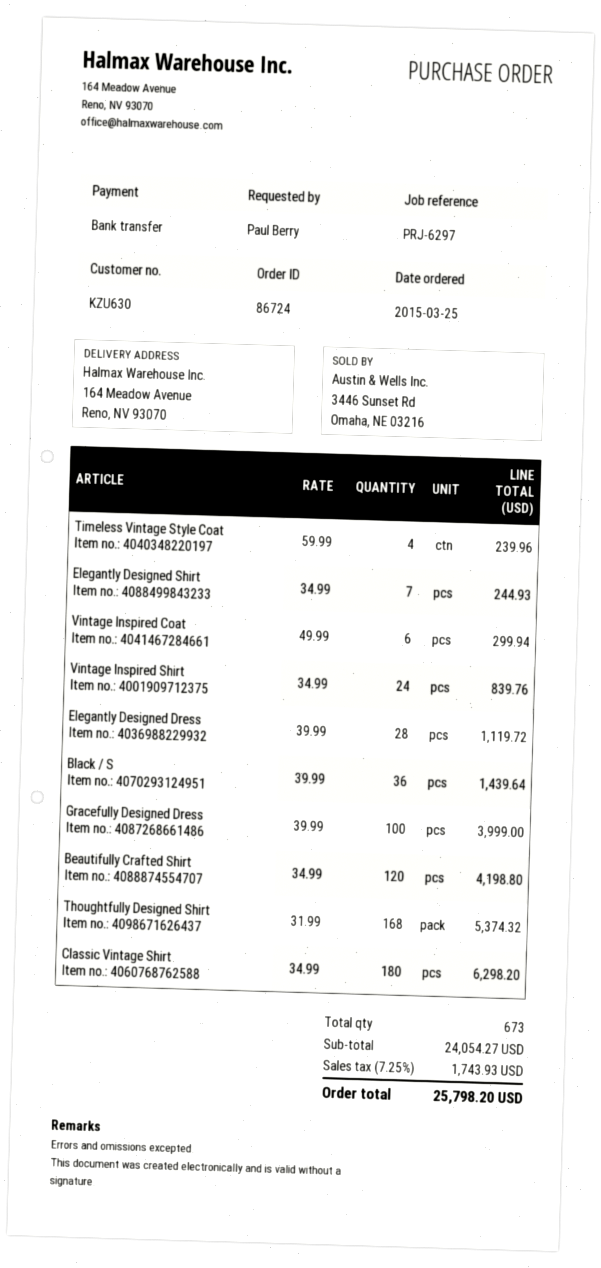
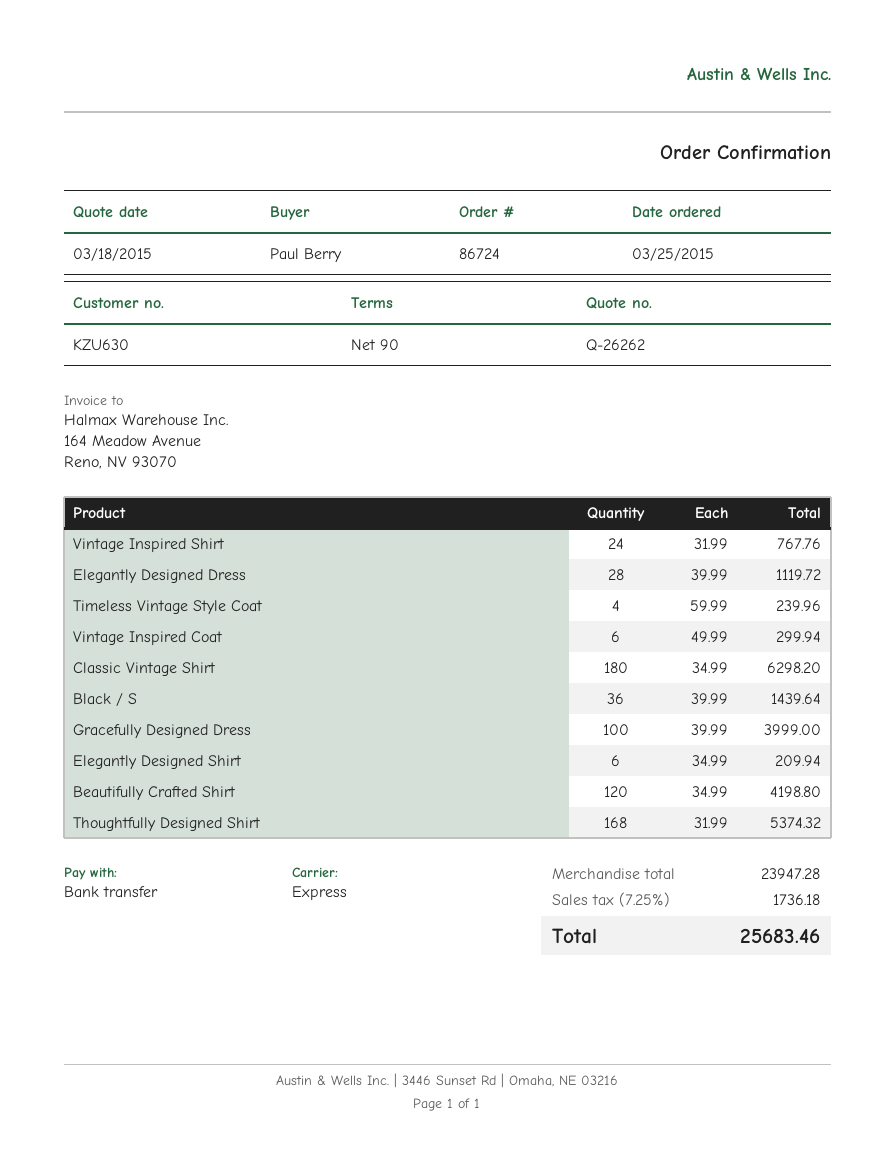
Elegantly Designed Shirt: 7 x 34.99 = 244.93 -> 6 x 34.99 = 209.94
Vintage Inspired Shirt: 24 x 34.99 = 839.76 -> 24 x 31.99 = 767.76
subtotal: 24054.27 -> 23947.28
tax: 7.25% = 1743.93 -> 7.25% = 1736.18
total: 25798.20 -> 25683.46

